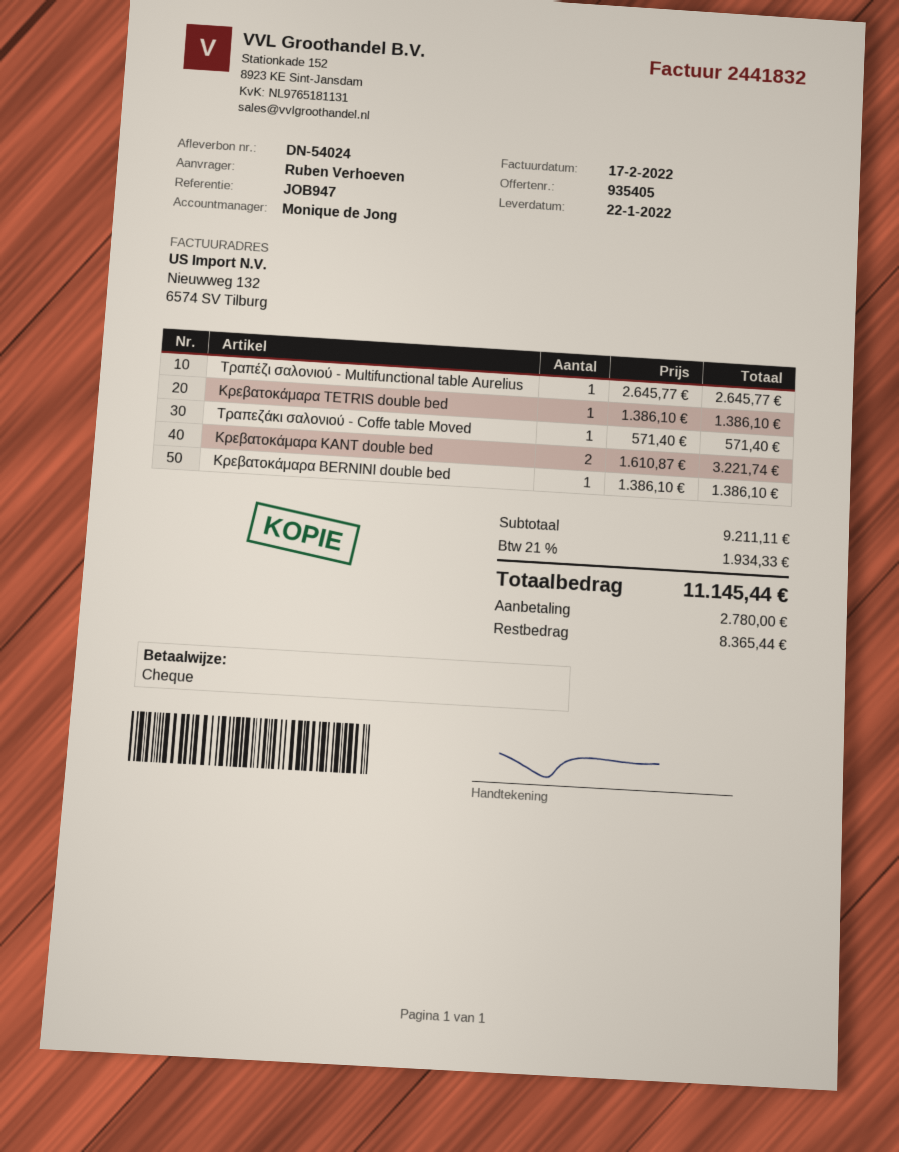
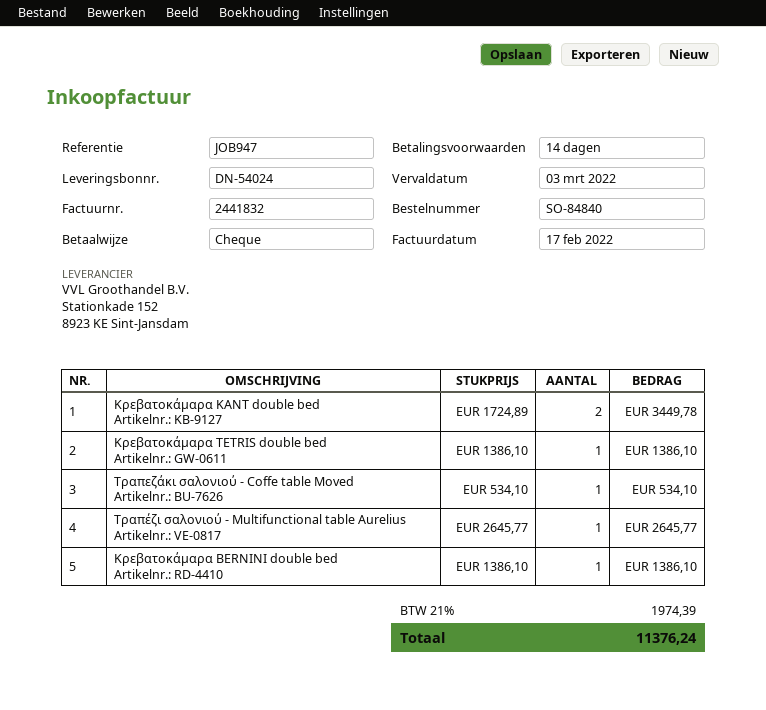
Τραπεζάκι σαλονιού - Coffe table Moved: 1 x 571.40 = 571.40 -> 1 x 534.10 = 534.10
Κρεβατοκάμαρα KANT double bed: 2 x 1610.87 = 3221.74 -> 2 x 1724.89 = 3449.78
tax: 21% = 1934.33 -> 21% = 1974.39
total: 11145.44 -> 11376.24

